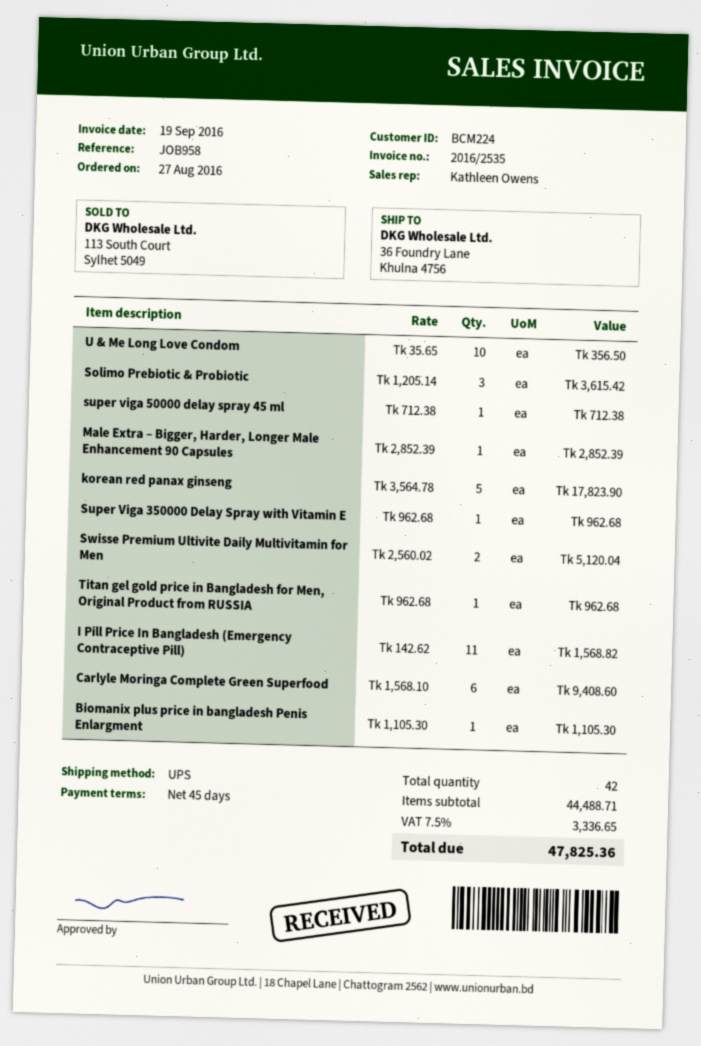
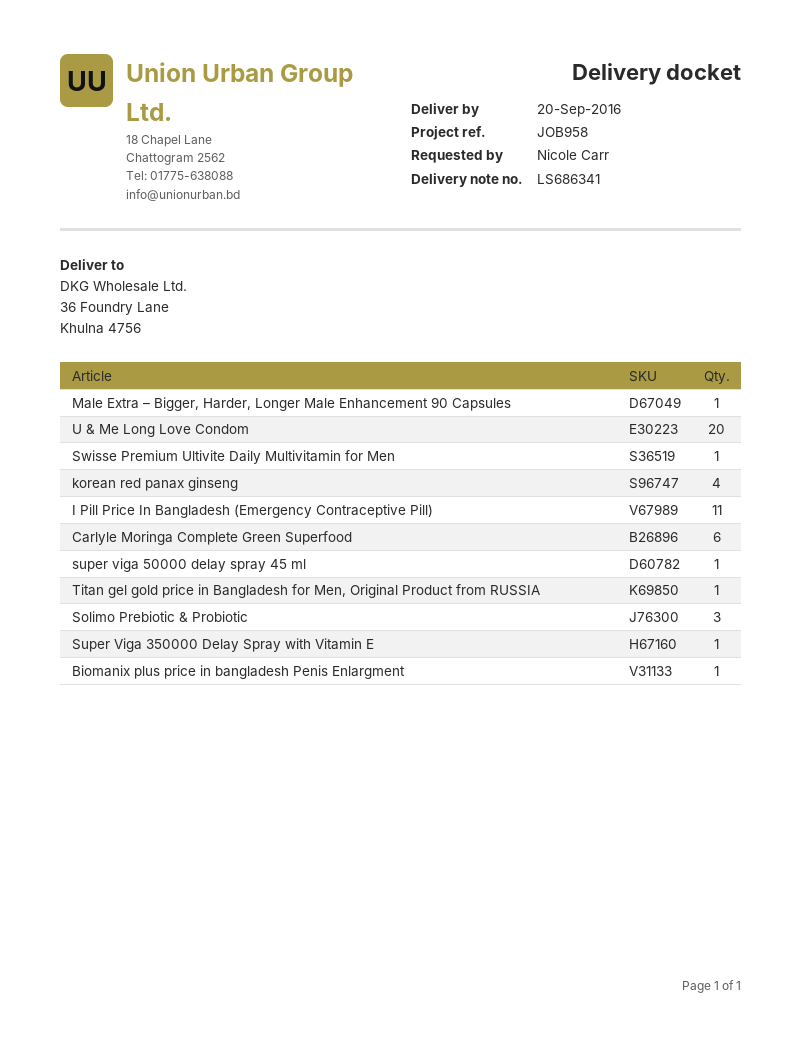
U & Me Long Love Condom: 10 -> 20
korean red panax ginseng: 5 -> 4
Swisse Premium Ultivite Daily Multivitamin for Men: 2 -> 1

